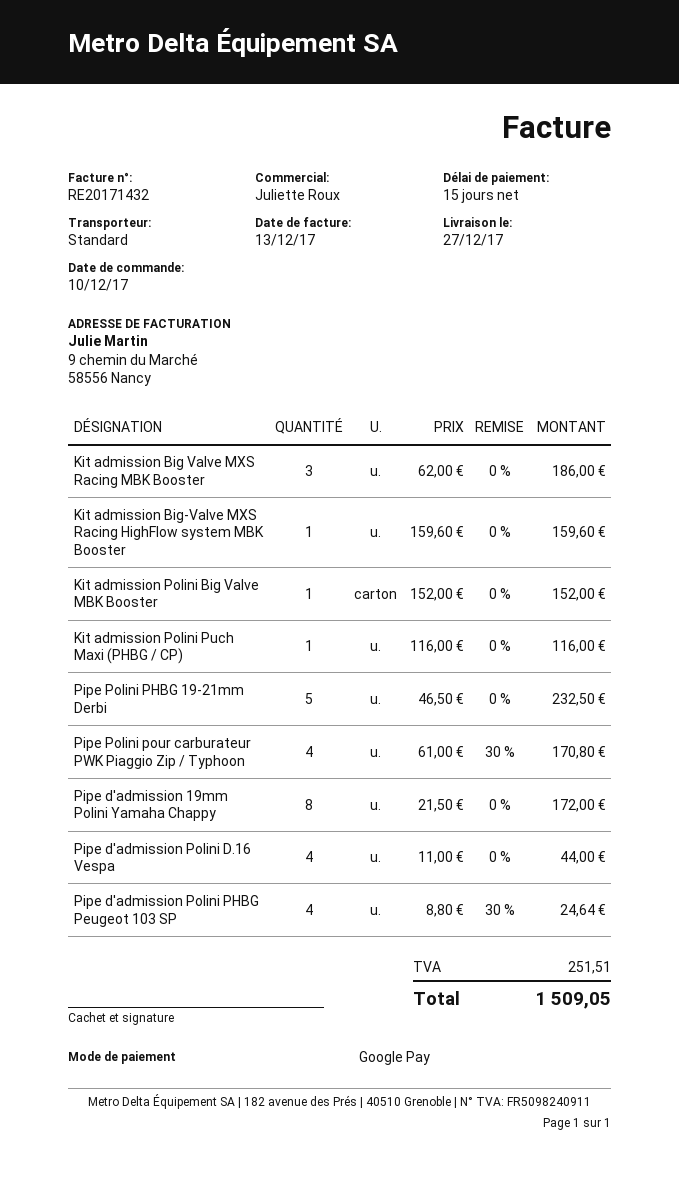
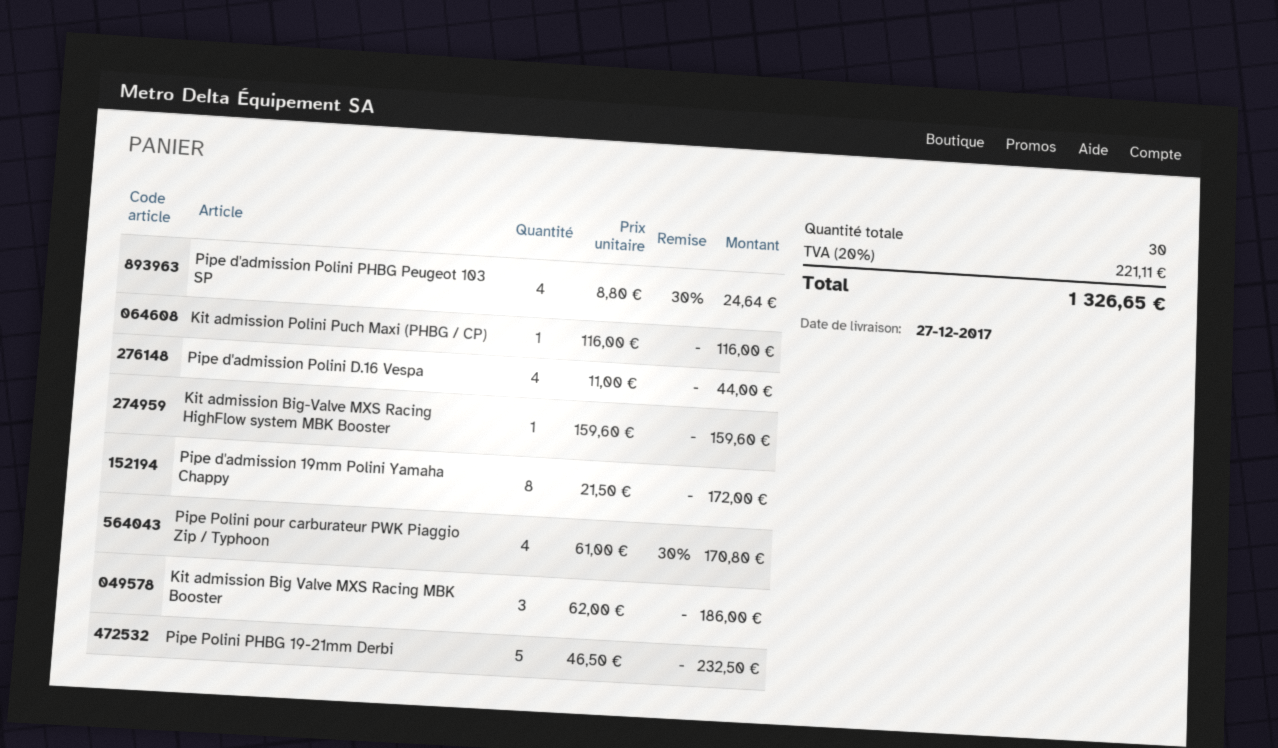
Kit admission Polini Big Valve MBK Booster: 1 x 152.00 = 152.00 -> none
tax: 251.51 -> 221.11
total: 1509.05 -> 1326.65

